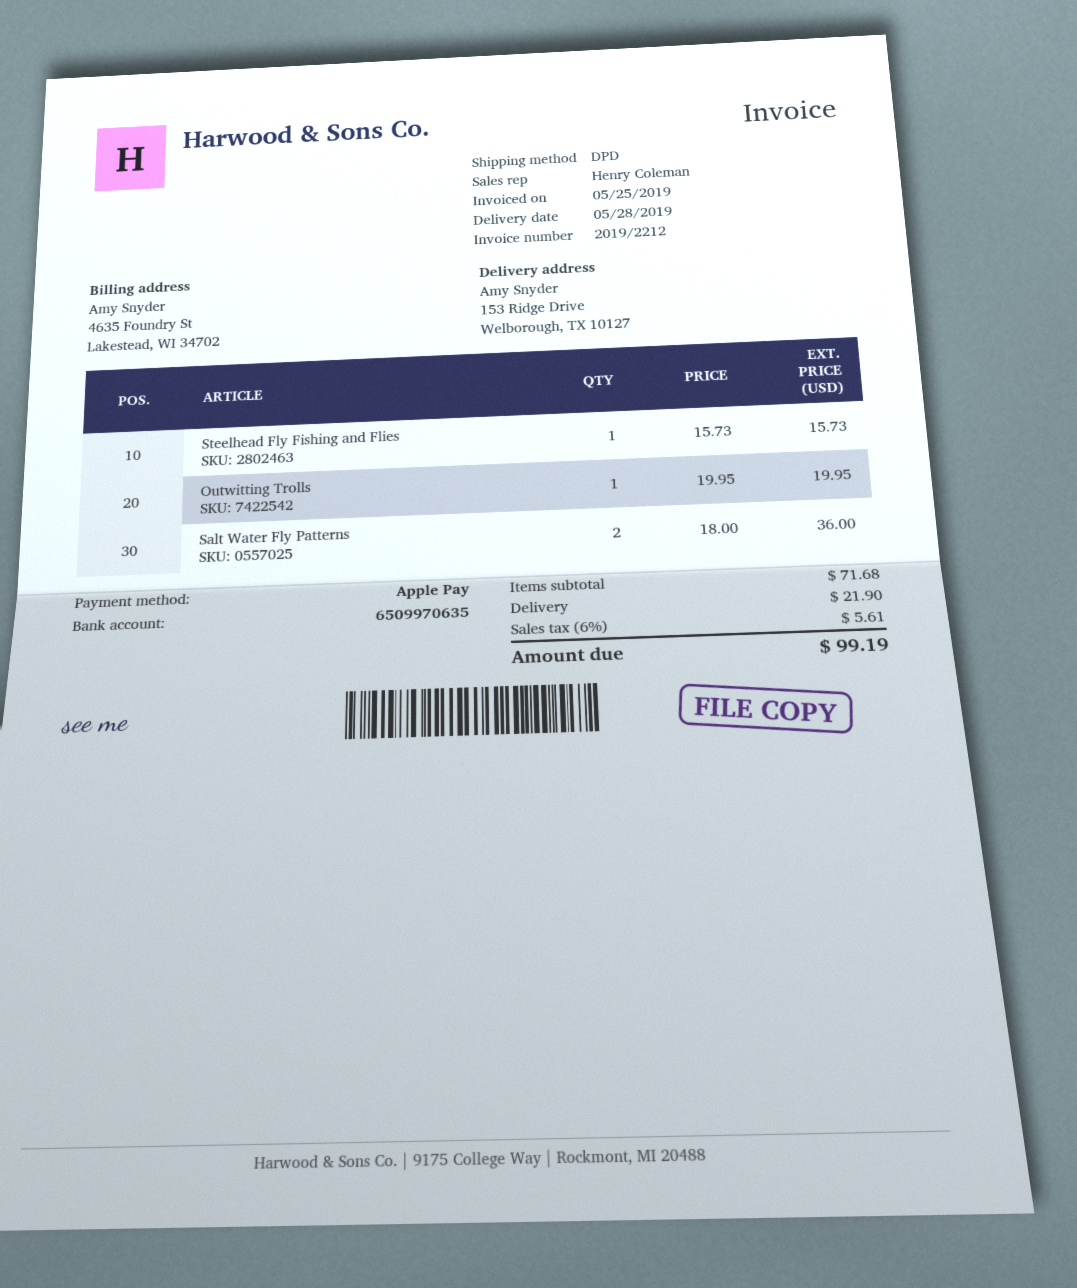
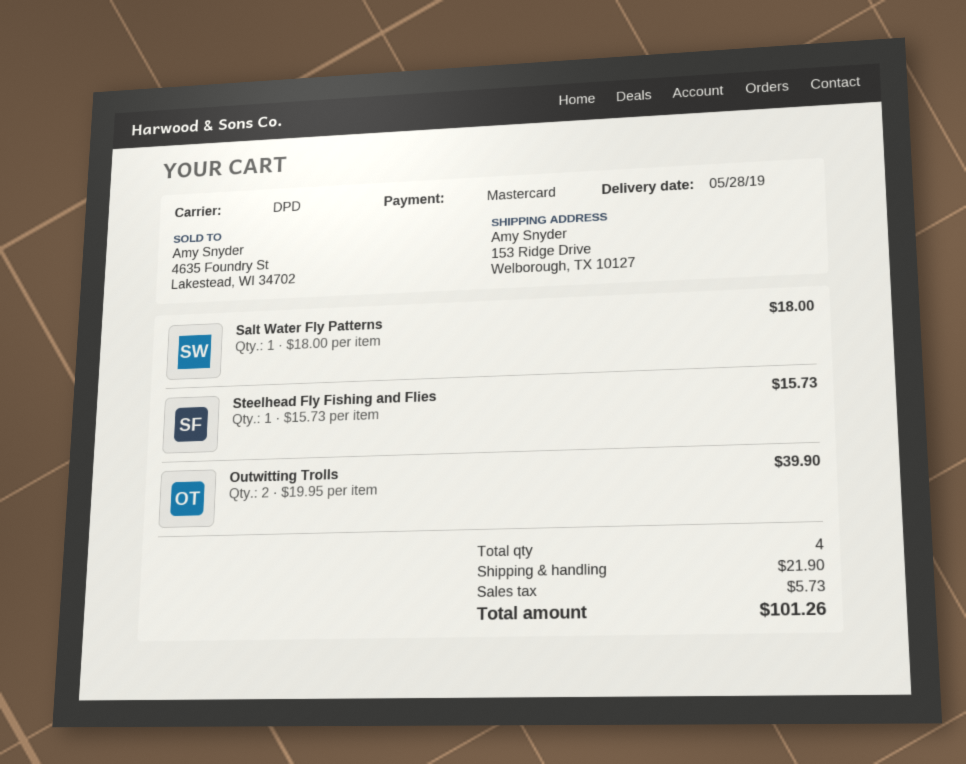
payment method: Apple Pay -> Mastercard
Outwitting Trolls: 1 x 19.95 = 19.95 -> 2 x 19.95 = 39.90
Salt Water Fly Patterns: 2 x 18.00 = 36.00 -> 1 x 18.00 = 18.00
tax: 5.61 -> 5.73
total: 99.19 -> 101.26

